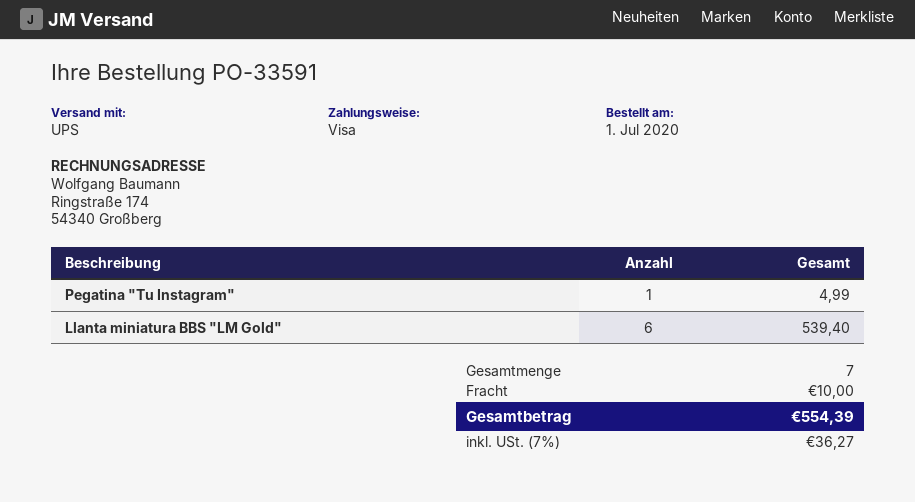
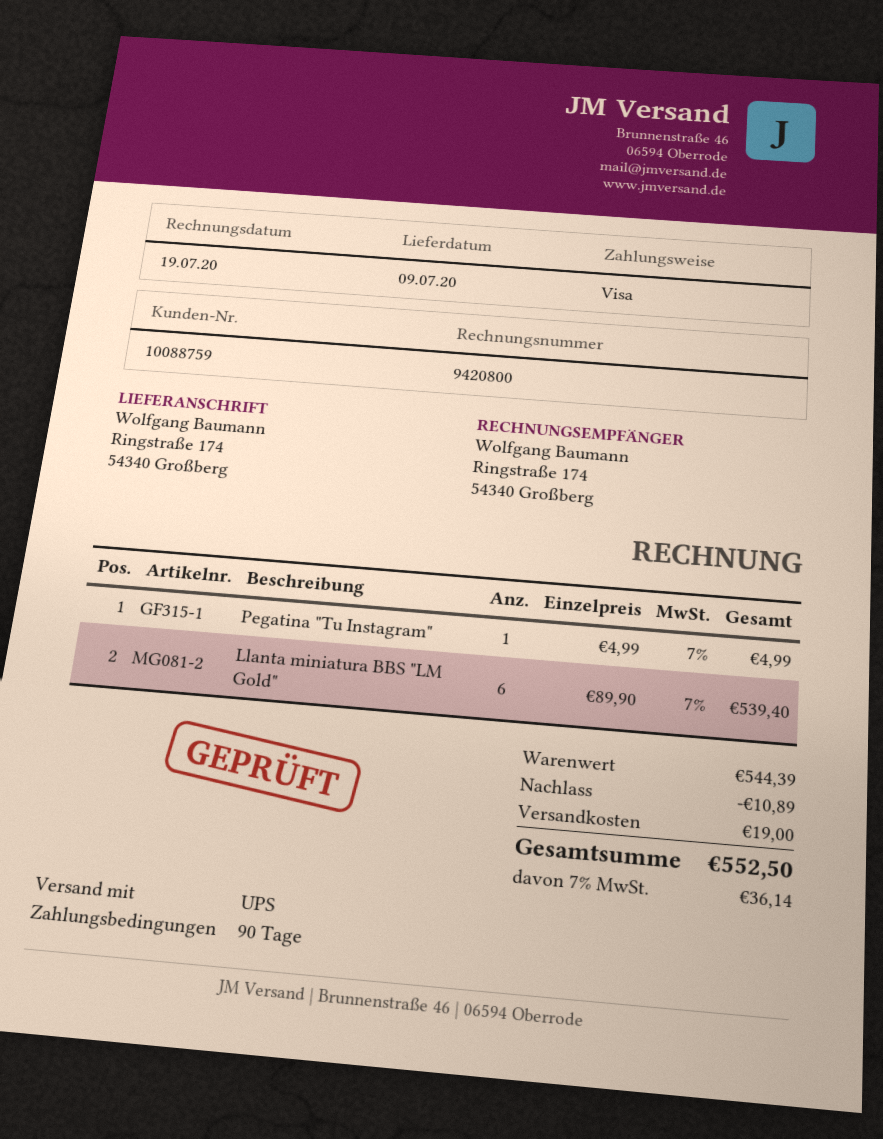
discount: none -> 10.89
shipping: 10.00 -> 19.00
tax: 7% = 36.27 -> 7% = 36.14
total: 554.39 -> 552.50

